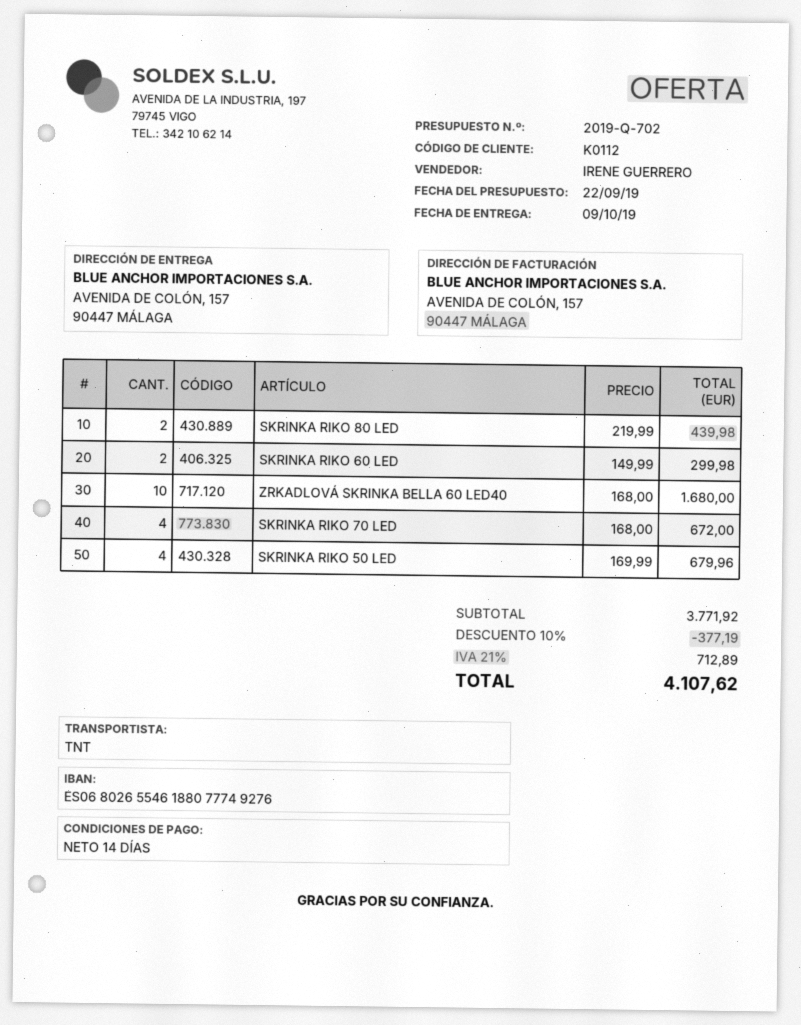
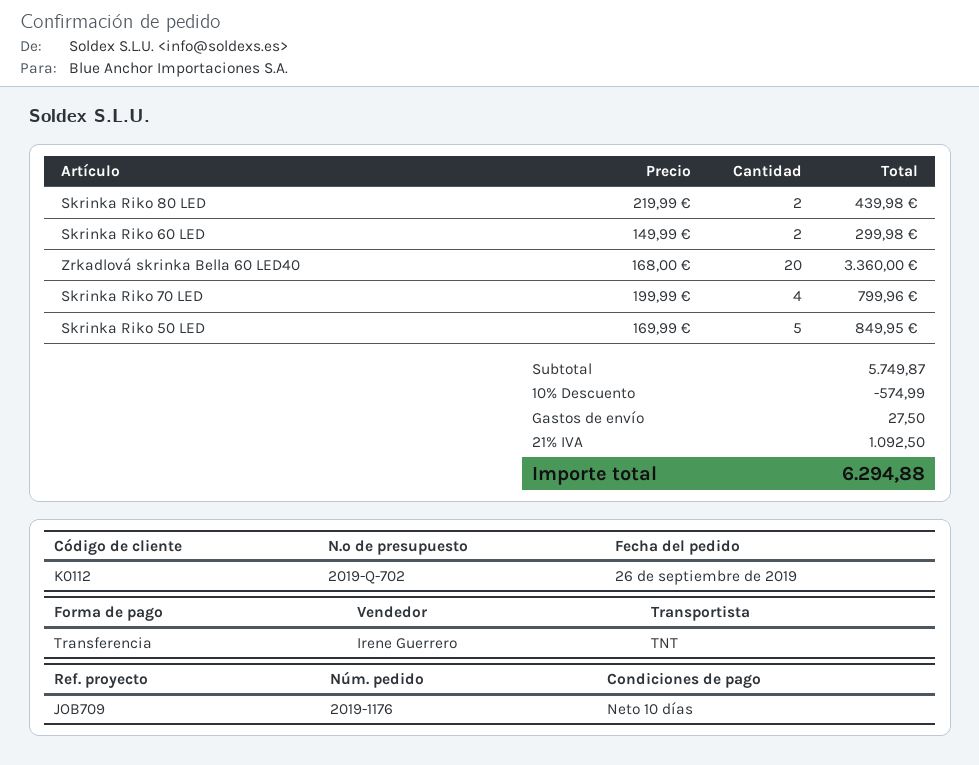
payment terms: 14 days -> 10 days
ZRKADLOVÁ SKRINKA BELLA 60 LED40: 10 x 168.00 = 1680.00 -> 20 x 168.00 = 3360.00
SKRINKA RIKO 70 LED: 4 x 168.00 = 672.00 -> 4 x 199.99 = 799.96
SKRINKA RIKO 50 LED: 4 x 169.99 = 679.96 -> 5 x 169.99 = 849.95
subtotal: 3771.92 -> 5749.87
discount: 10% = 377.19 -> 10% = 574.99
shipping: none -> 27.50
tax: 21% = 712.89 -> 21% = 1092.50
total: 4107.62 -> 6294.88

